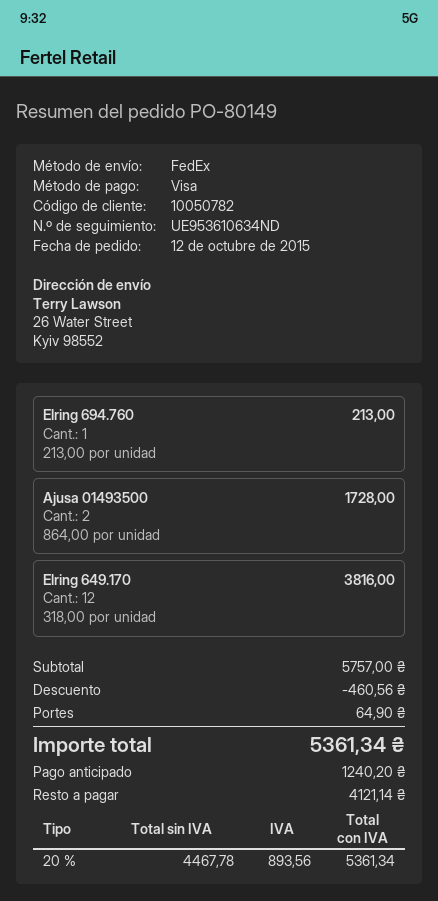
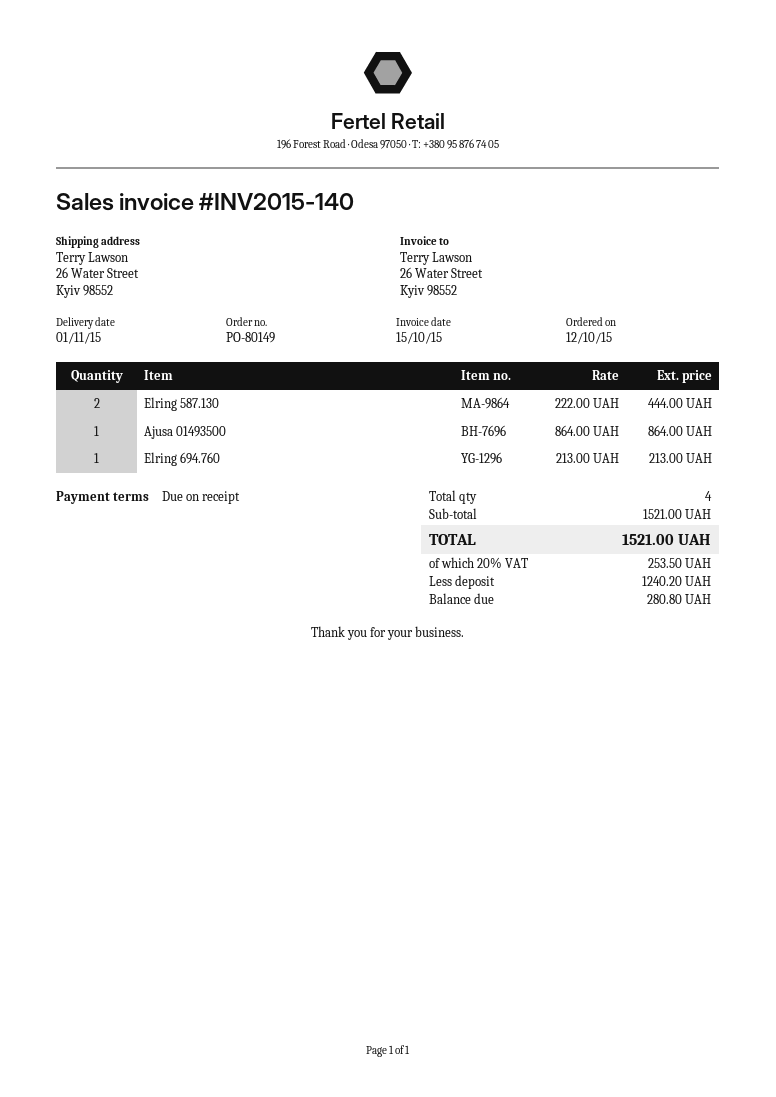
Ajusa 01493500: 2 x 864.00 = 1728.00 -> 1 x 864.00 = 864.00
Elring 649.170: 12 x 318.00 = 3816.00 -> none
Elring 587.130: none -> 2 x 222.00 = 444.00
subtotal: 5757.00 -> 1521.00
discount: 460.56 -> none
shipping: 64.90 -> none
tax: 20% = 893.56 -> 20% = 253.50
total: 5361.34 -> 1521.00
balance: 4121.14 -> 280.80

